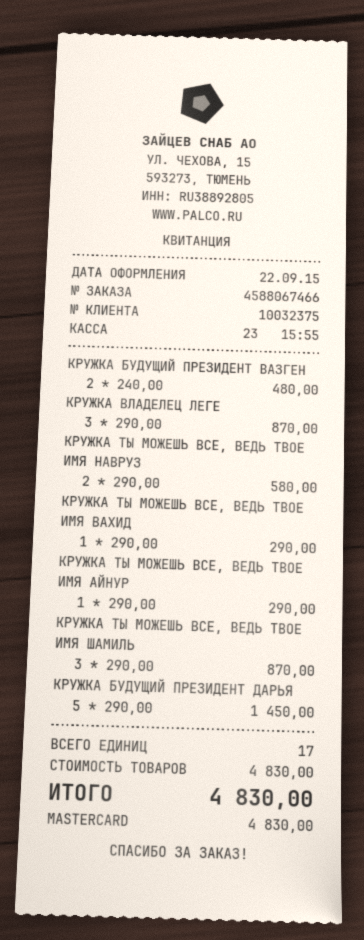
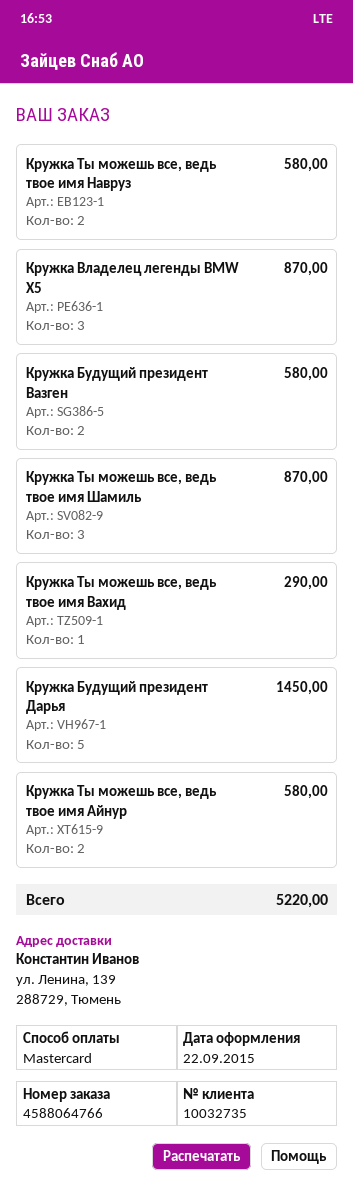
order number: 4588067466 -> 4588064766
customer number: 10032375 -> 10032735
КРУЖКА БУДУЩИЙ ПРЕЗИДЕНТ ВАЗГЕН: 2 for 480.00 -> 2 for 580.00
КРУЖКА ТЫ МОЖЕШЬ ВСЕ, ВЕДЬ ТВОЕ ИМЯ АЙНУР: 1 for 290.00 -> 2 for 580.00
total: 4830.00 -> 5220.00

